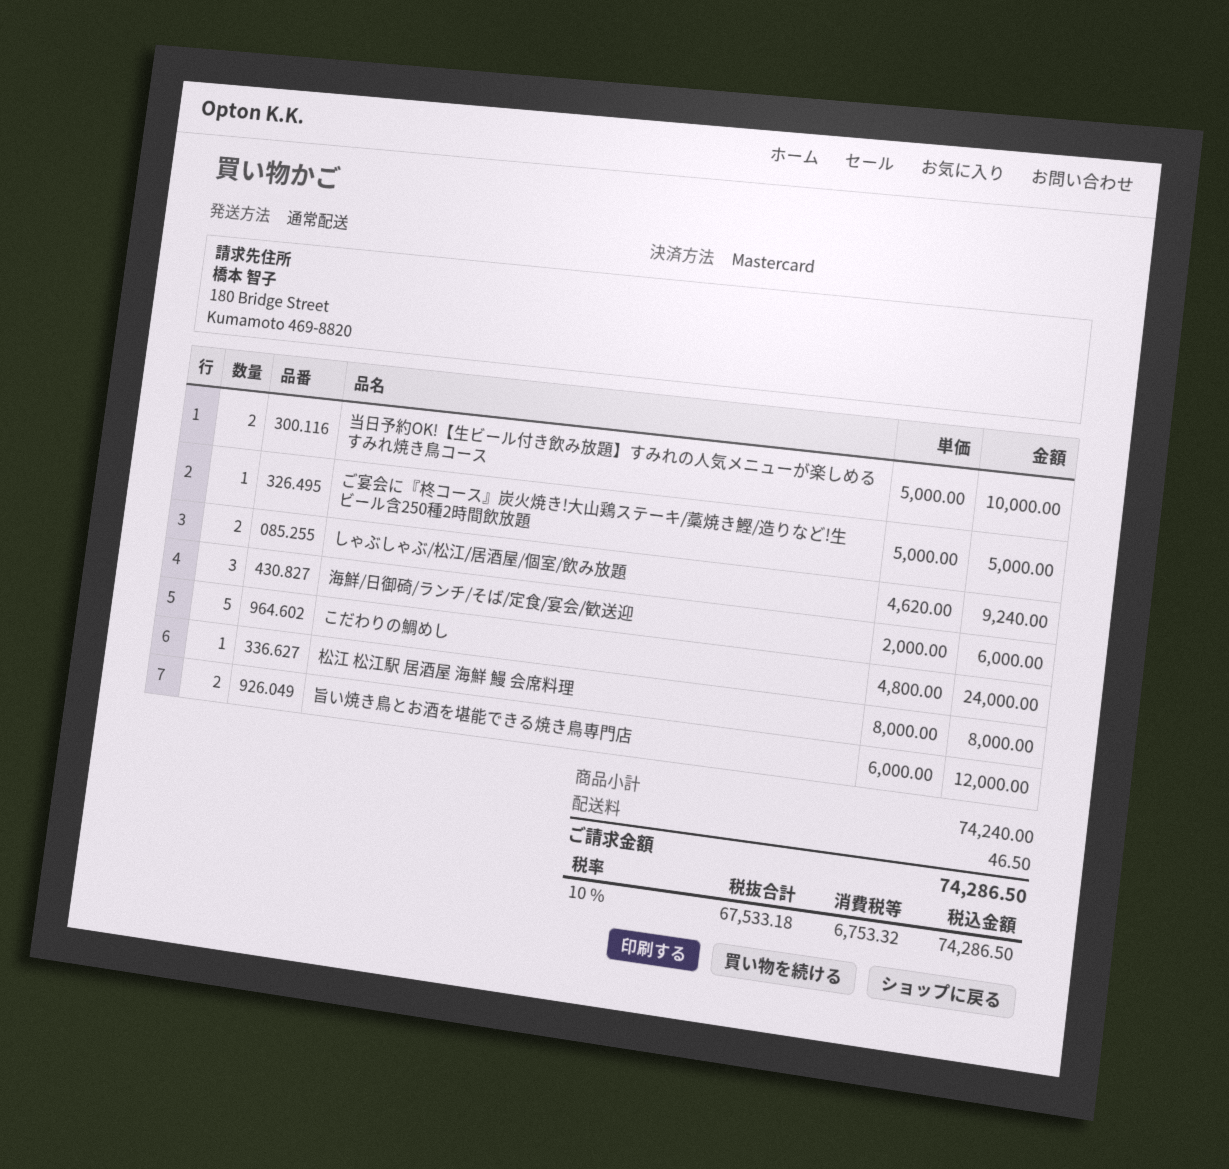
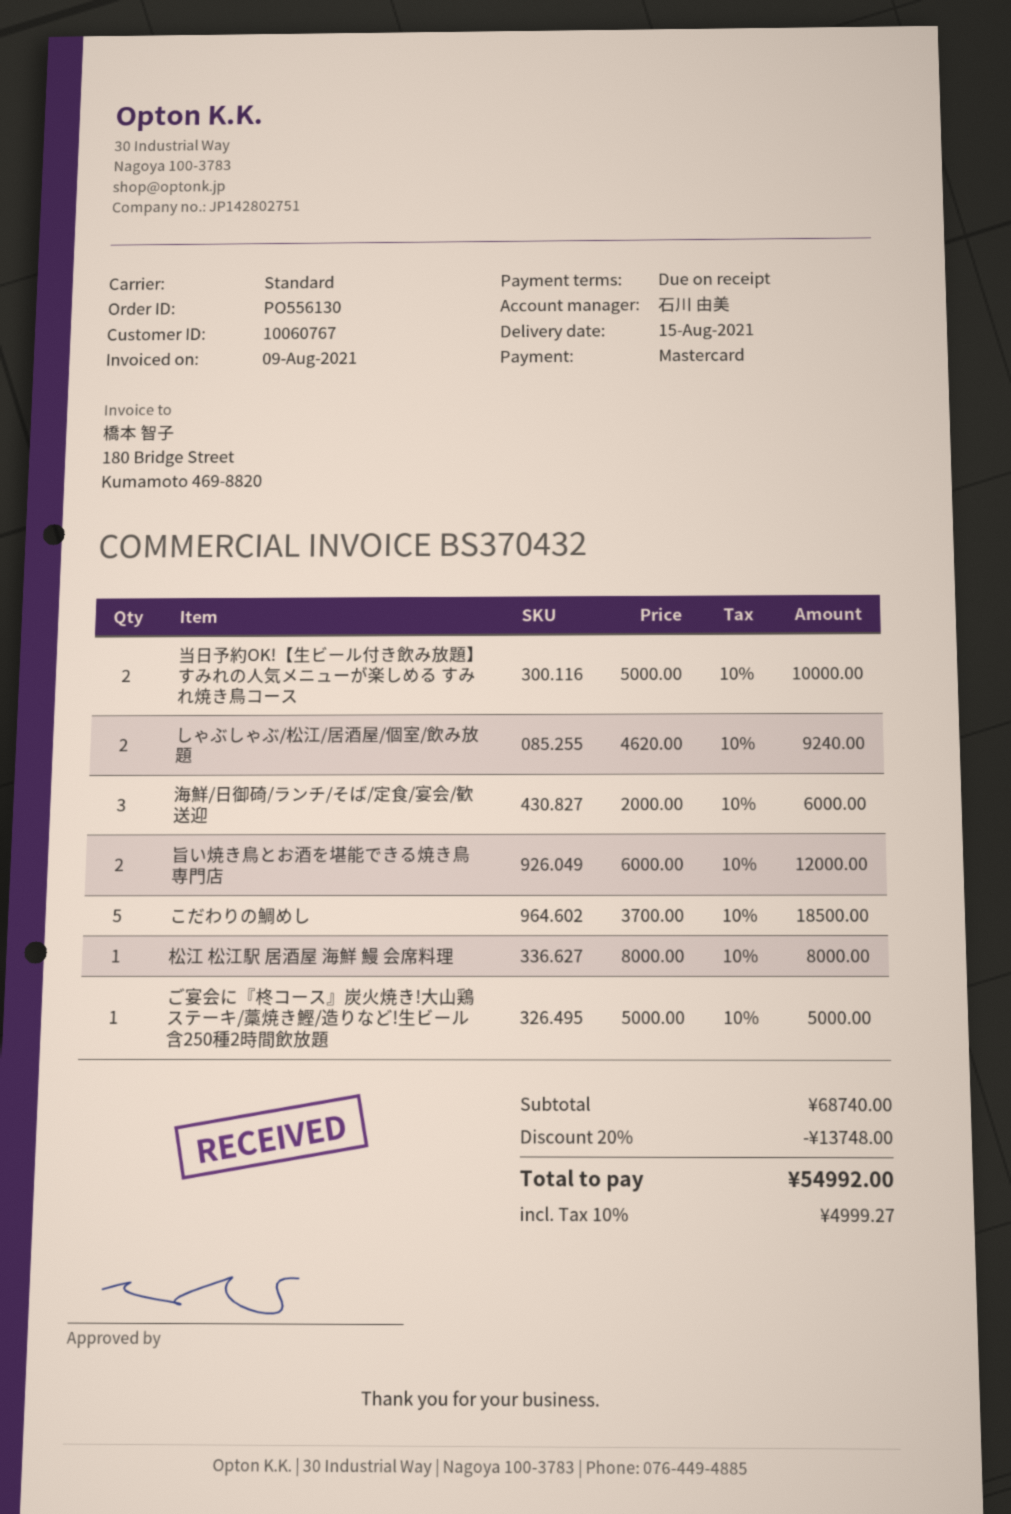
こだわりの鯛めし: 5 x 4800.00 = 24000.00 -> 5 x 3700.00 = 18500.00
subtotal: 74240.00 -> 68740.00
discount: none -> 20% = 13748.00
shipping: 46.50 -> none
tax: 10% = 6753.32 -> 10% = 4999.27
total: 74286.50 -> 54992.00

